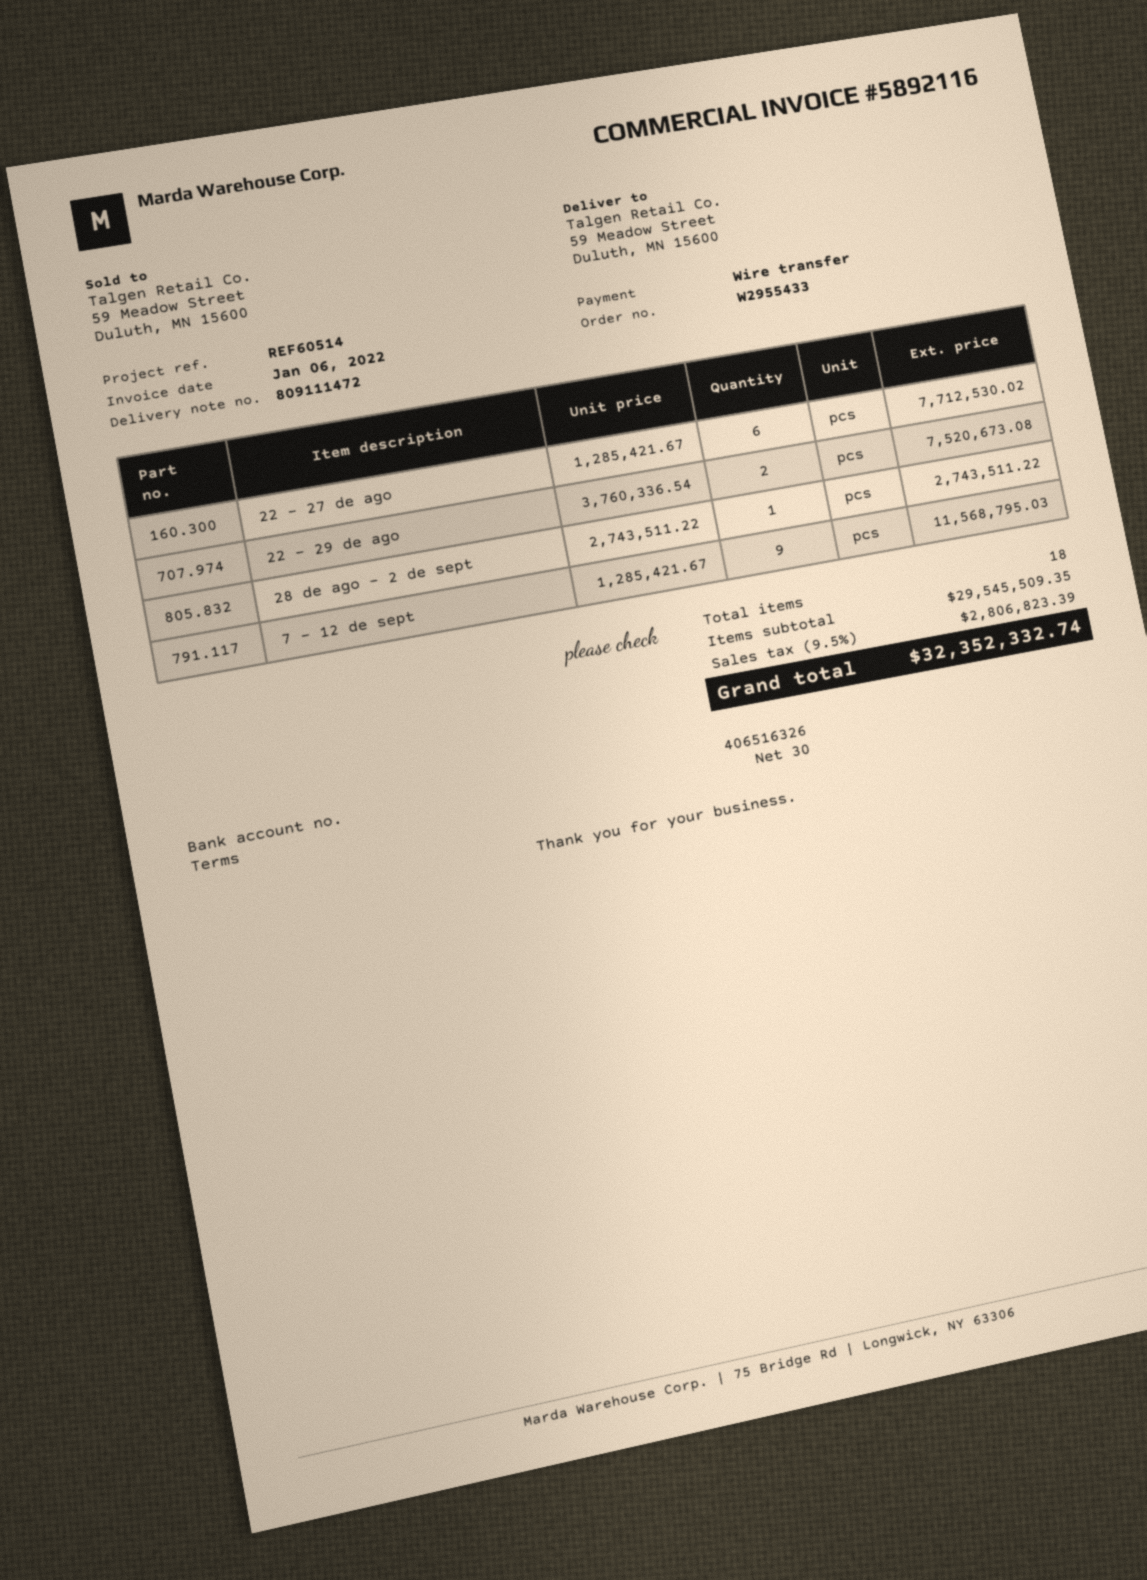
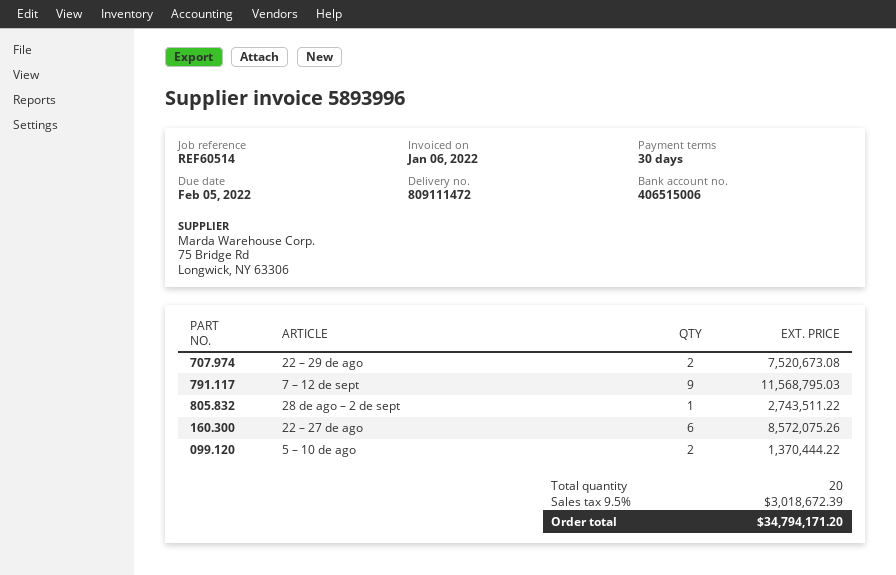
invoice number: 5892116 -> 5893996
bank account: 406516326 -> 406515006
22 – 27 de ago: 6 for 7712530.02 -> 6 for 8572075.26
5 – 10 de ago: none -> 2 for 1370444.22
total quantity: 18 -> 20
tax: 9.5% = 2806823.39 -> 9.5% = 3018672.39
total: 32352332.74 -> 34794171.20

